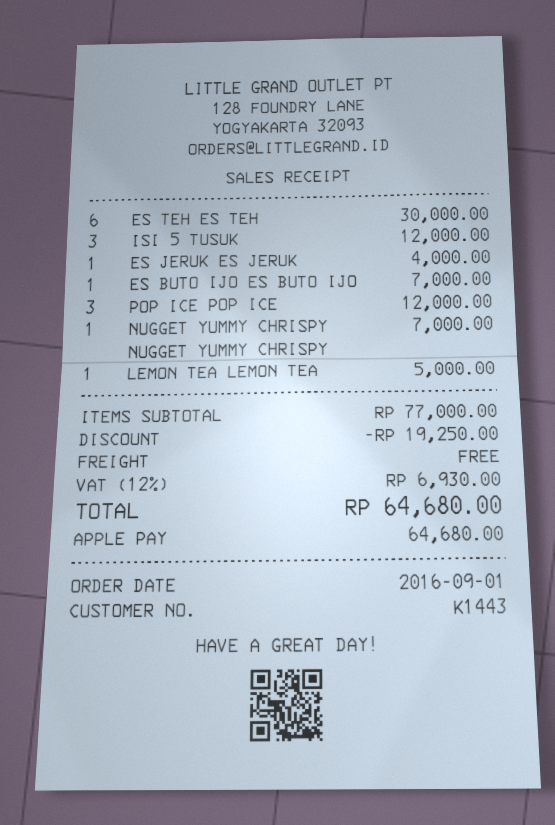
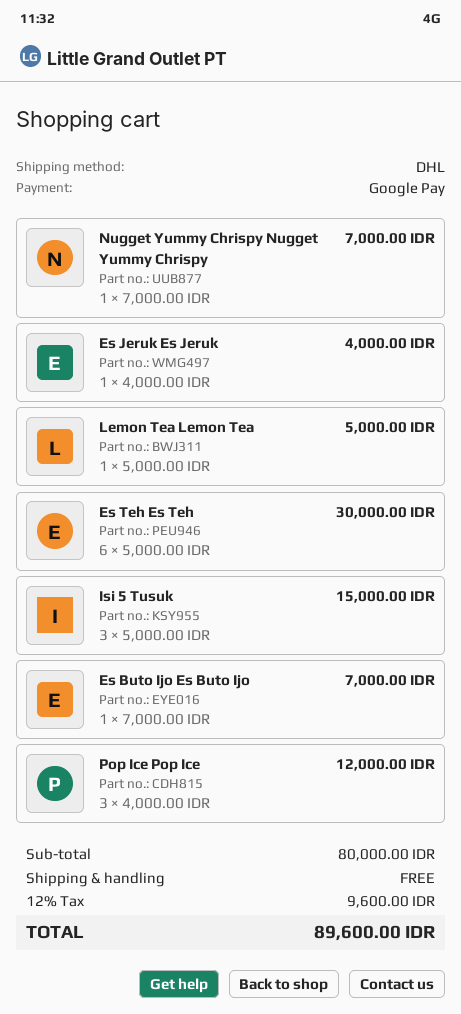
payment method: Apple Pay -> Google Pay
ISI 5 TUSUK: 3 for 12000.00 -> 3 for 15000.00
subtotal: 77000.00 -> 80000.00
discount: 19250.00 -> none
tax: 12% = 6930.00 -> 12% = 9600.00
total: 64680.00 -> 89600.00

